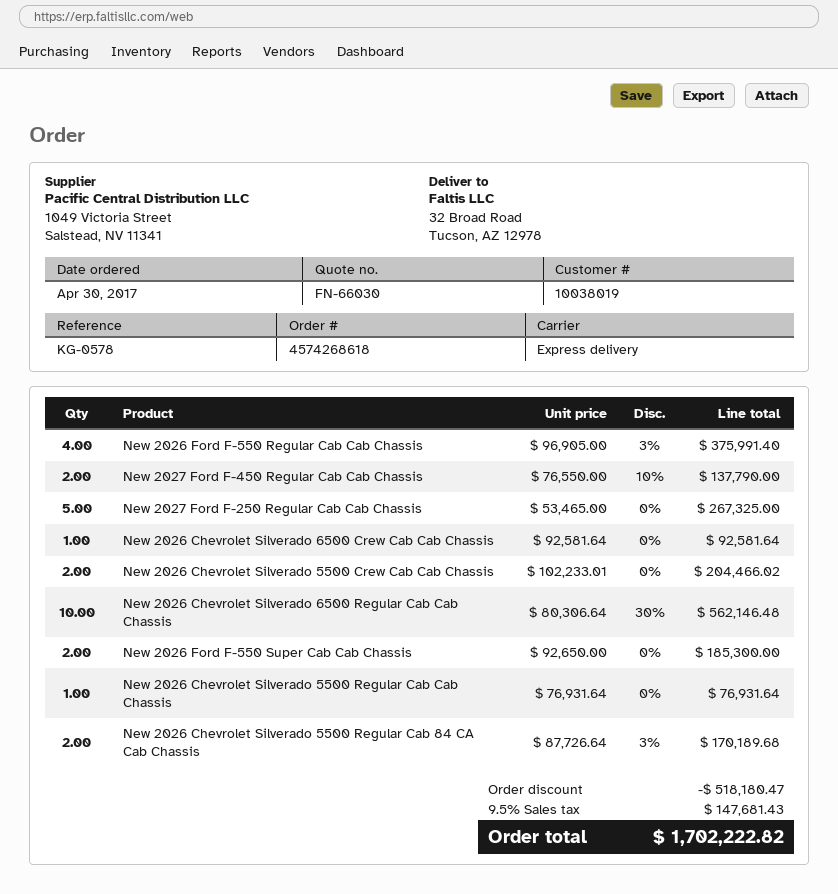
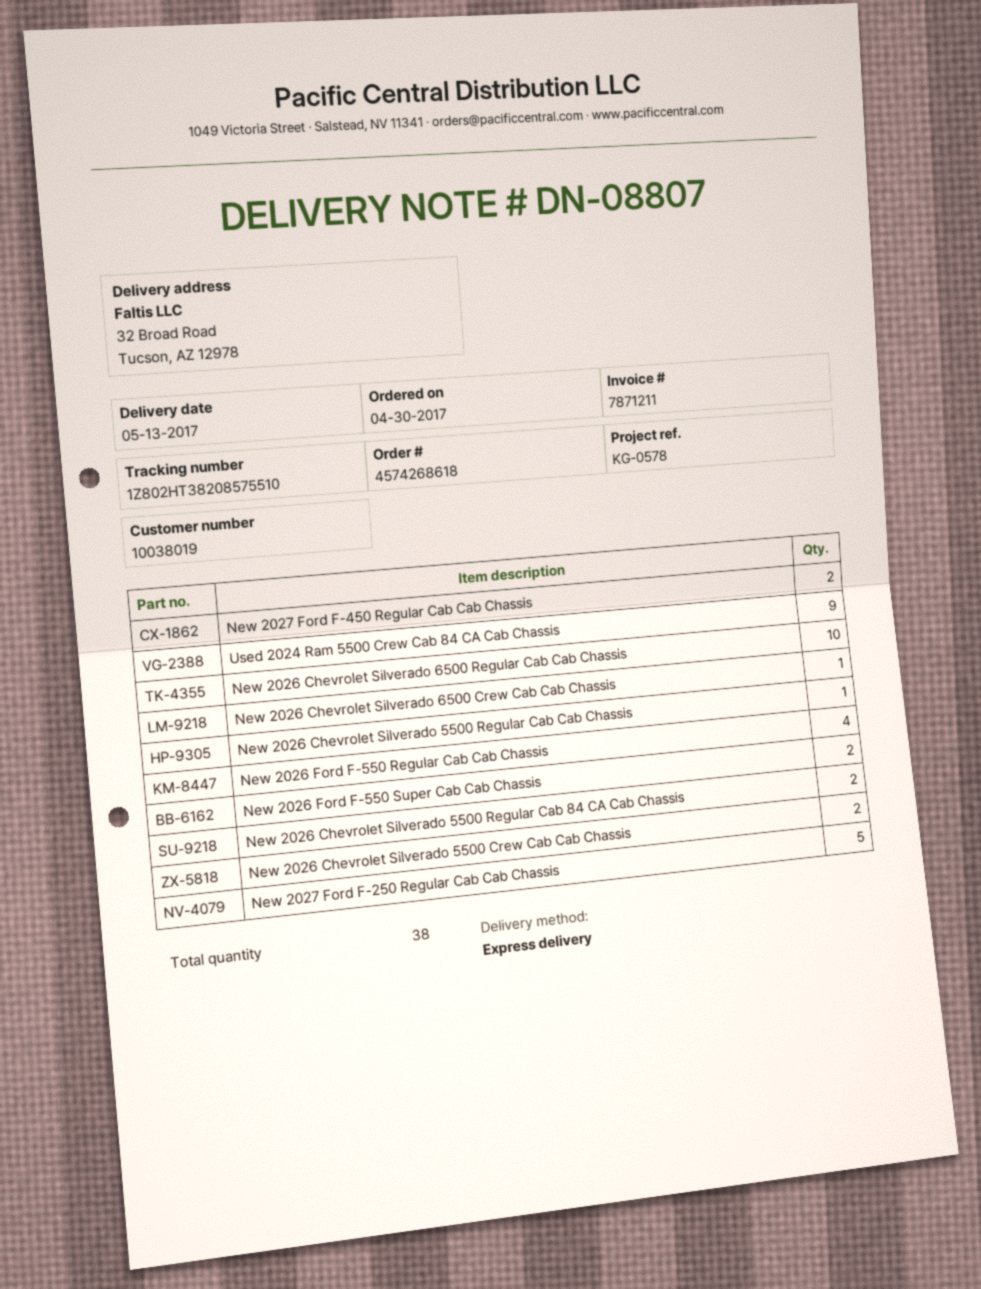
Used 2024 Ram 5500 Crew Cab 84 CA Cab Chassis: none -> 9

